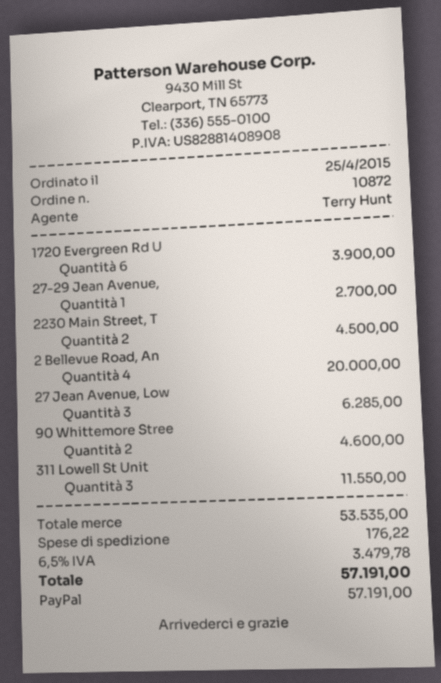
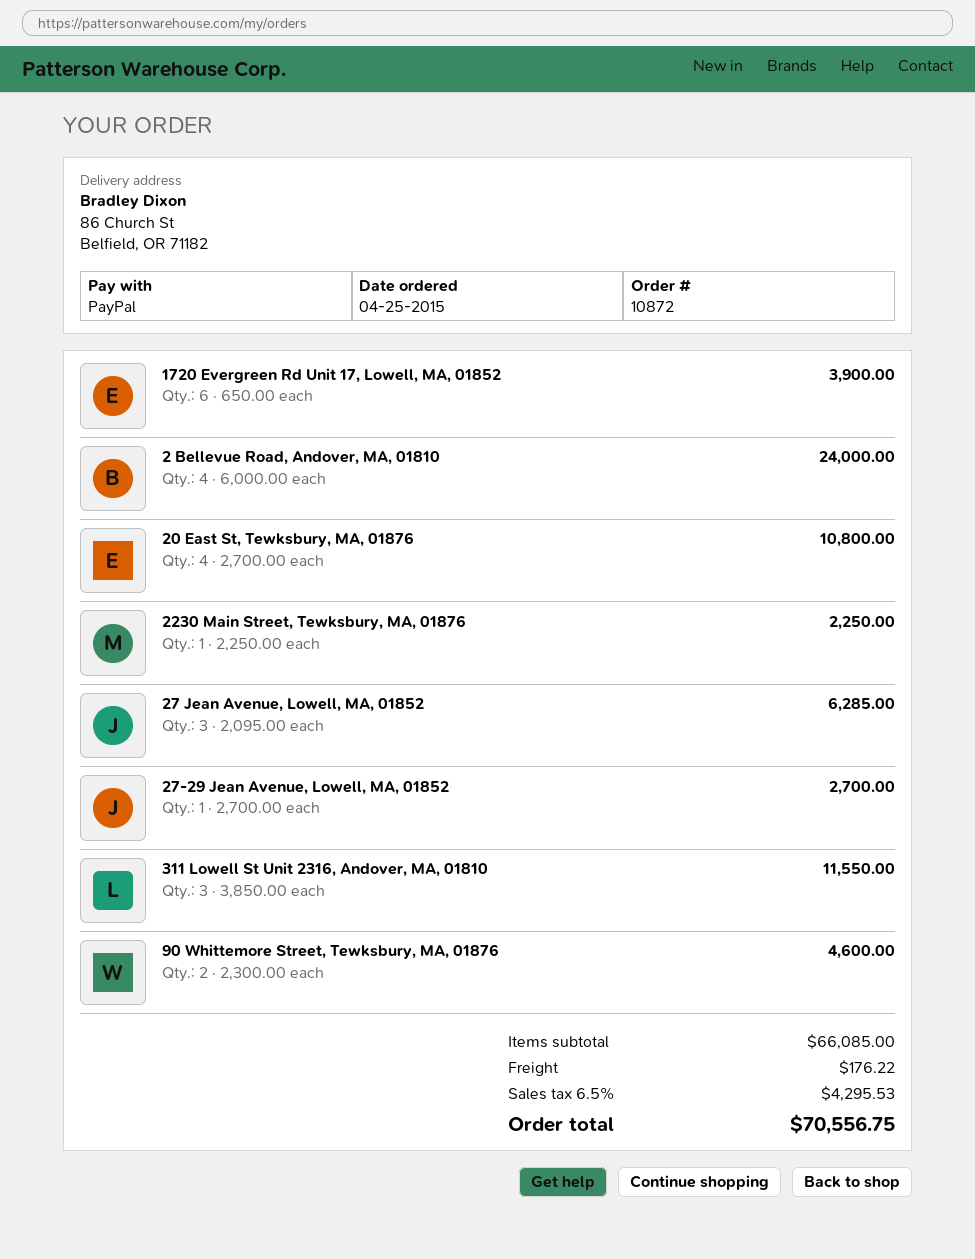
2230 Main Street, T: 2 for 4500.00 -> 1 for 2250.00
2 Bellevue Road, An: 4 for 20000.00 -> 4 for 24000.00
20 East St, Tewksbury, MA, 01876: none -> 4 for 10800.00
subtotal: 53535.00 -> 66085.00
tax: 6.5% = 3479.78 -> 6.5% = 4295.53
total: 57191.00 -> 70556.75

